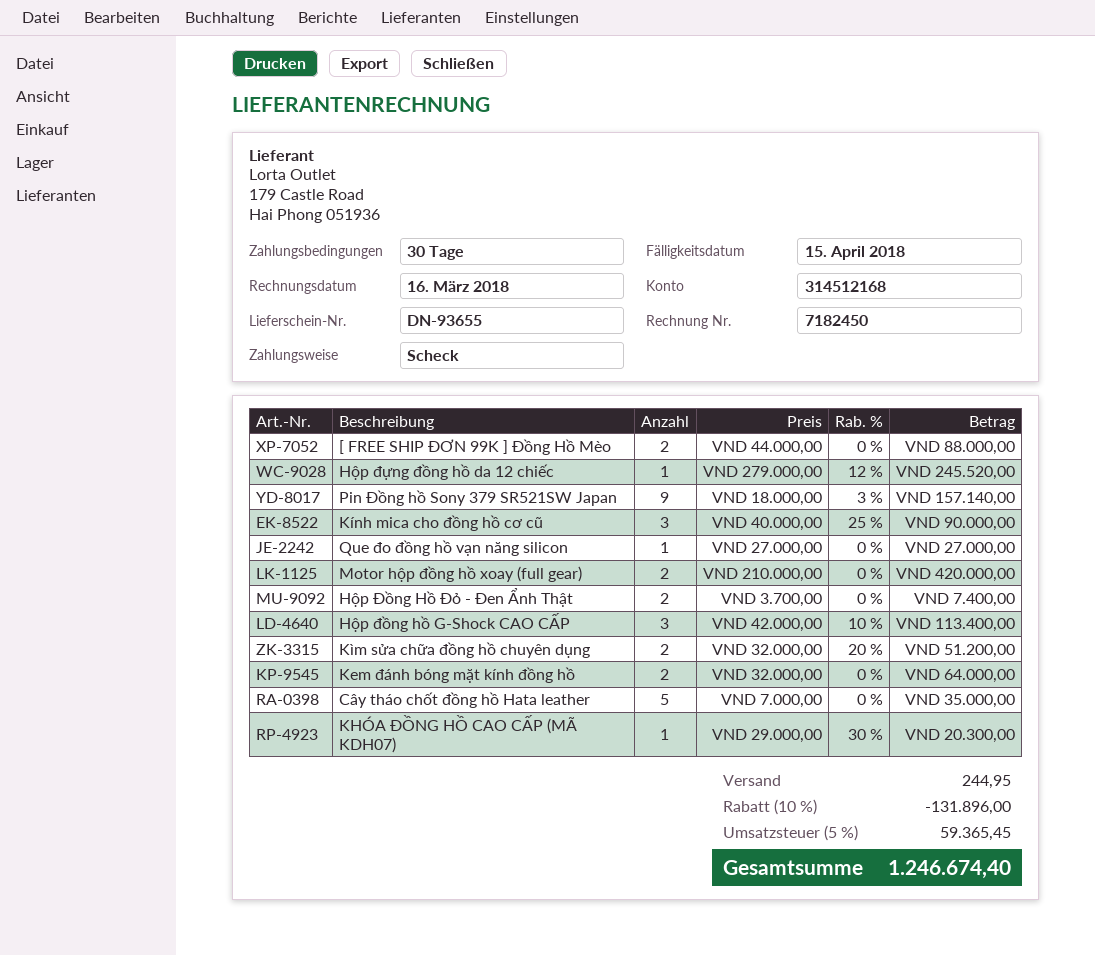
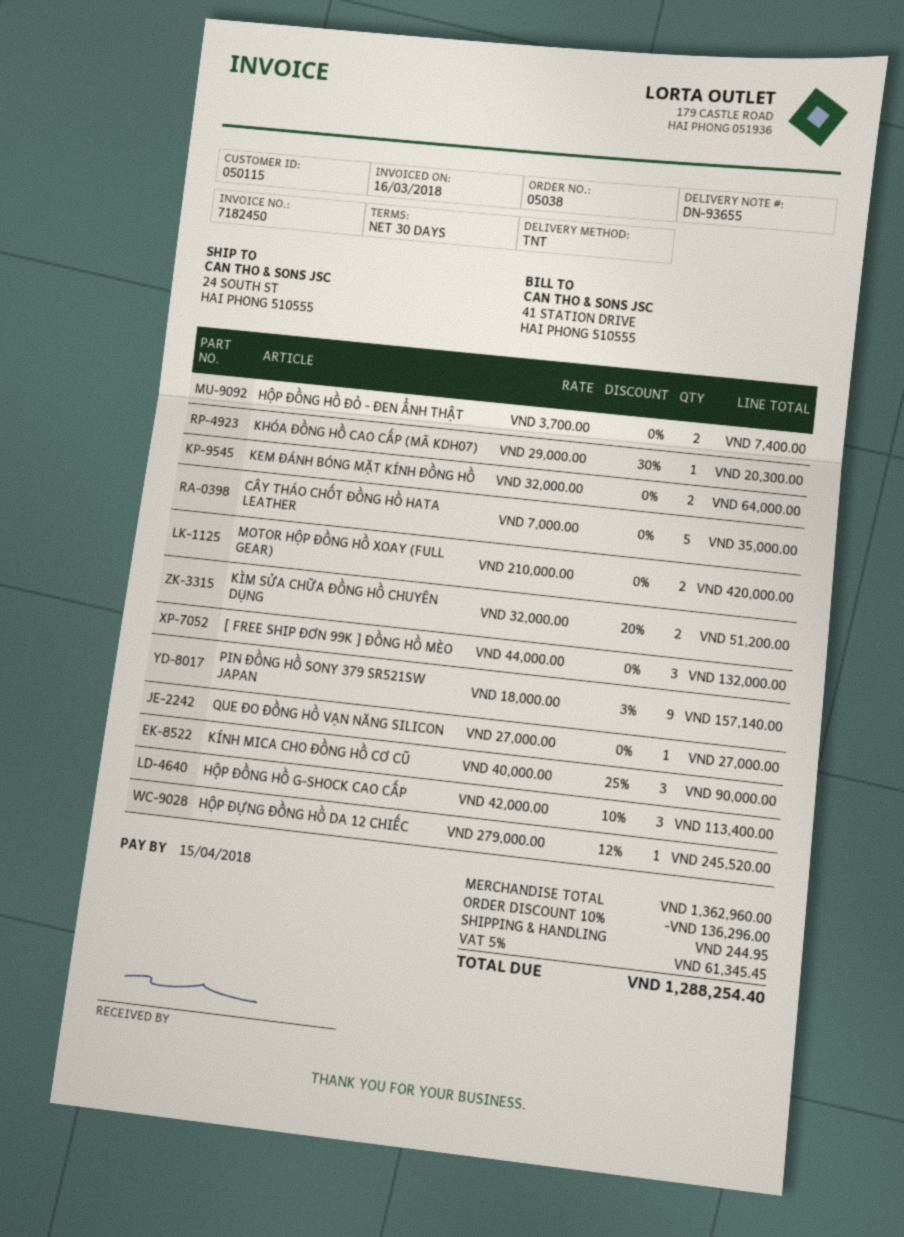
[ FREE SHIP ĐƠN 99K ] Đồng Hồ Mèo: 2 x 44000.00 = 88000.00 -> 3 x 44000.00 = 132000.00
discount: 10% = 131896.00 -> 10% = 136296.00
tax: 5% = 59365.45 -> 5% = 61345.45
total: 1246674.40 -> 1288254.40

